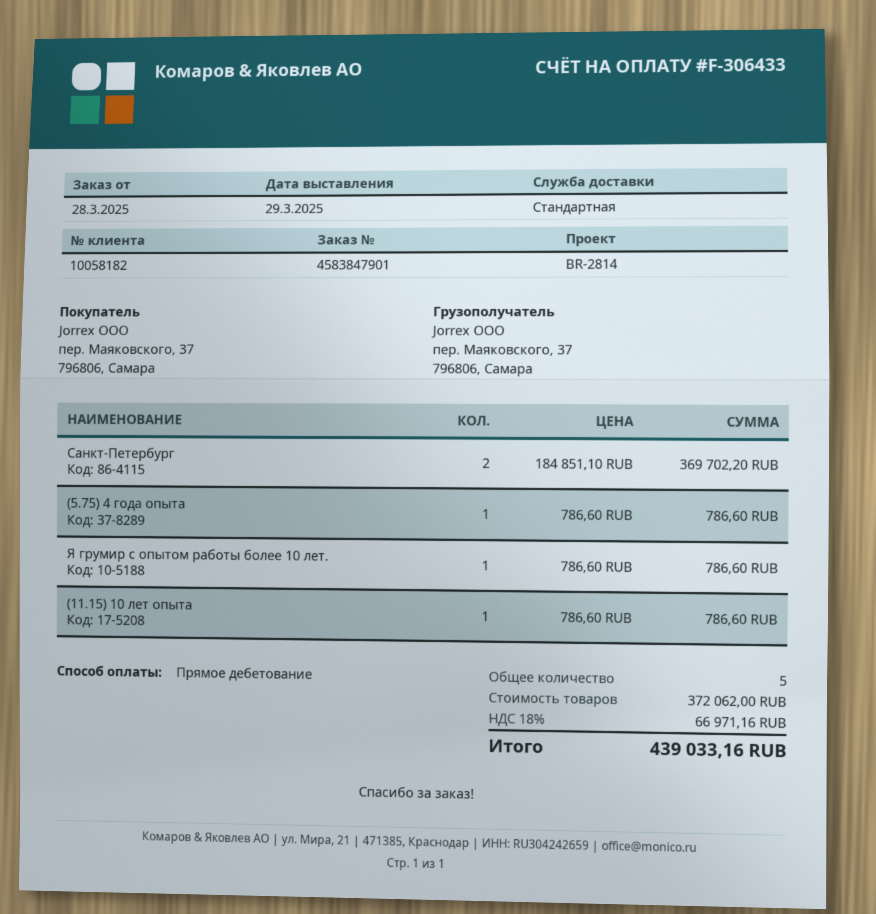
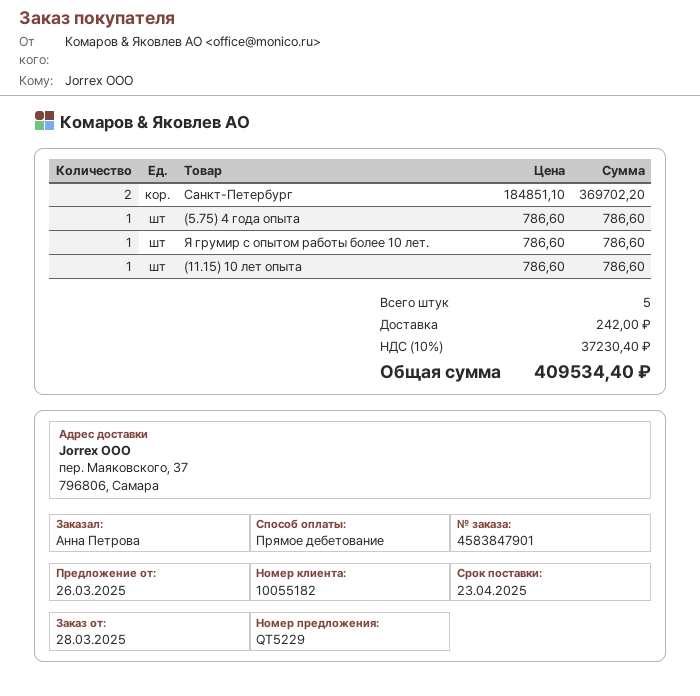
customer number: 10058182 -> 10055182
shipping: none -> 242.00
tax: 18% = 66971.16 -> 10% = 37230.40
total: 439033.16 -> 409534.40

